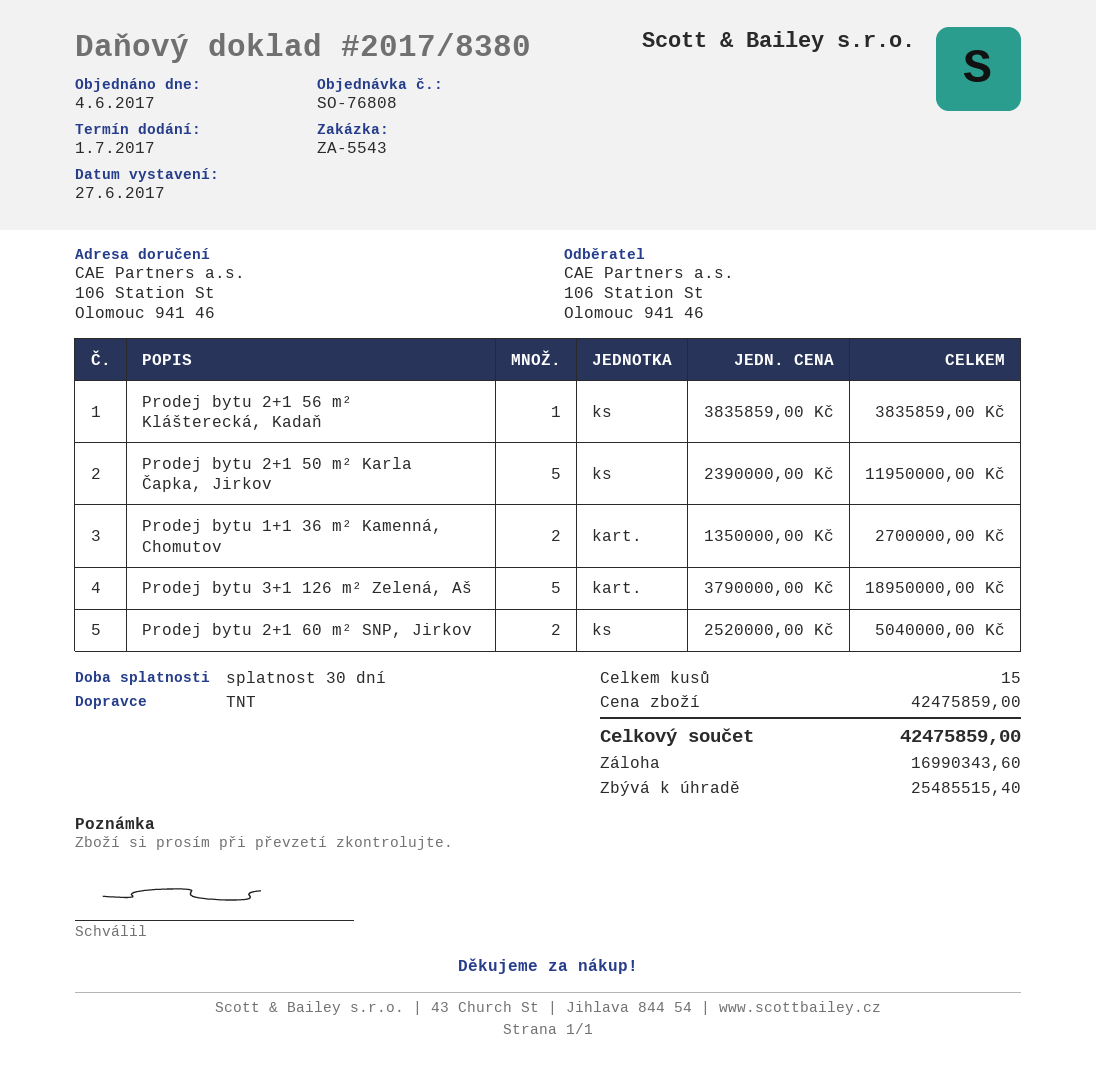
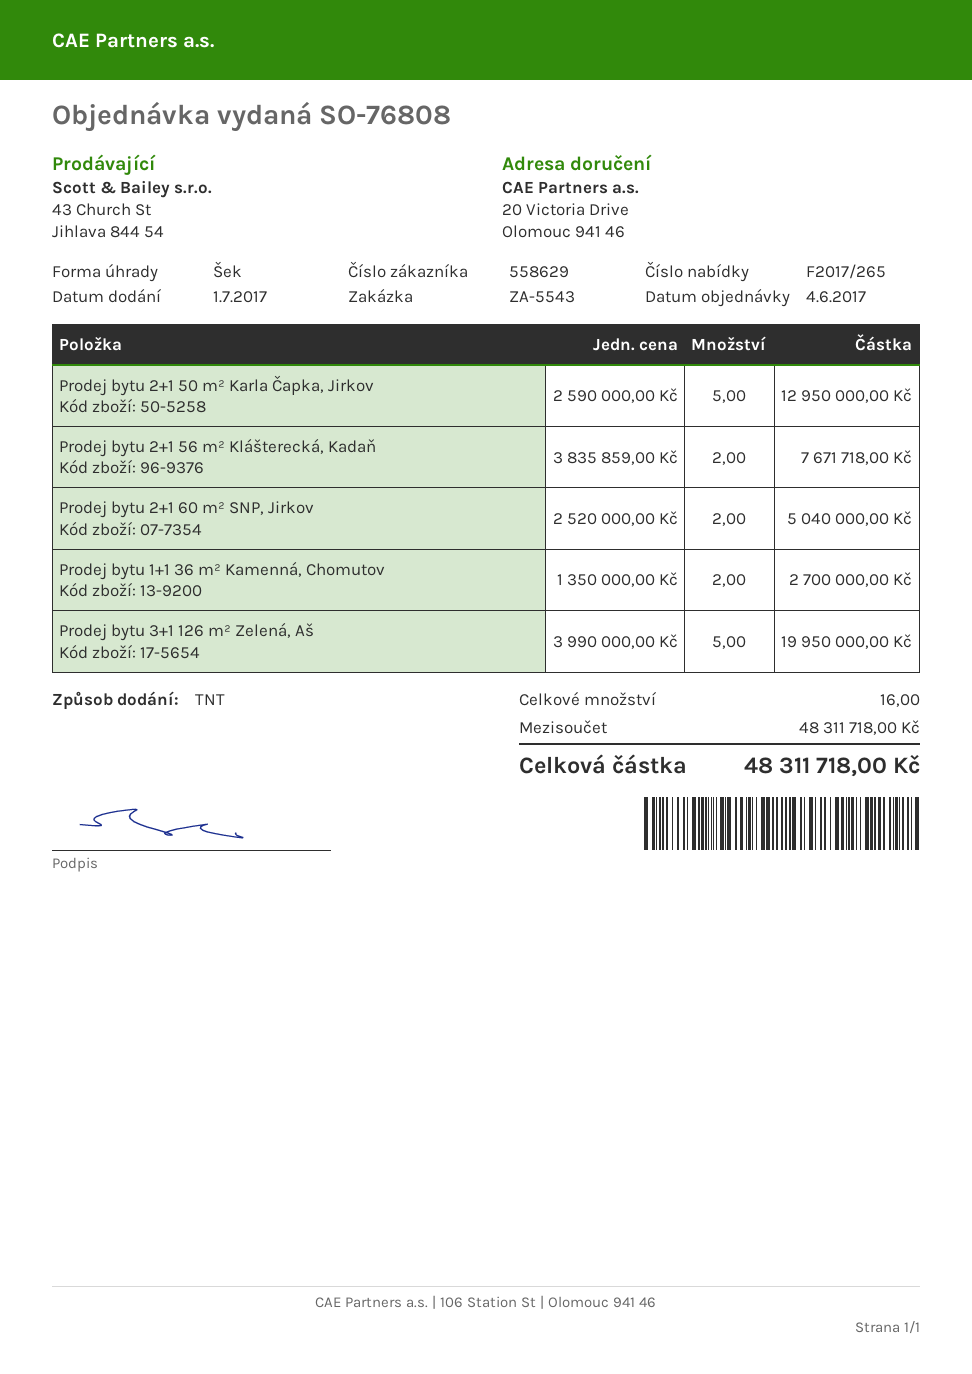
ship to: 106 Station St, Olomouc 941 46 -> 20 Victoria Drive, Olomouc 941 46
Prodej bytu 2+1 56 m² Klášterecká, Kadaň: 1 x 3835859.00 = 3835859.00 -> 2 x 3835859.00 = 7671718.00
Prodej bytu 2+1 50 m² Karla Čapka, Jirkov: 5 x 2390000.00 = 11950000.00 -> 5 x 2590000.00 = 12950000.00
Prodej bytu 3+1 126 m² Zelená, Aš: 5 x 3790000.00 = 18950000.00 -> 5 x 3990000.00 = 19950000.00
total quantity: 15 -> 16
subtotal: 42475859.00 -> 48311718.00
total: 42475859.00 -> 48311718.00

